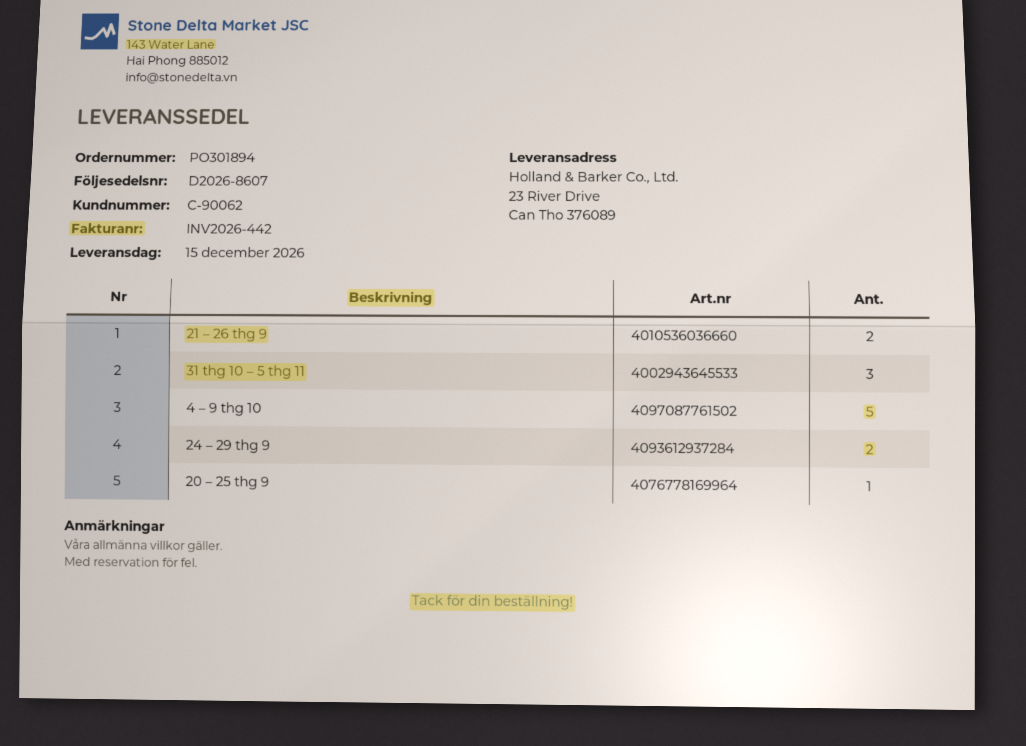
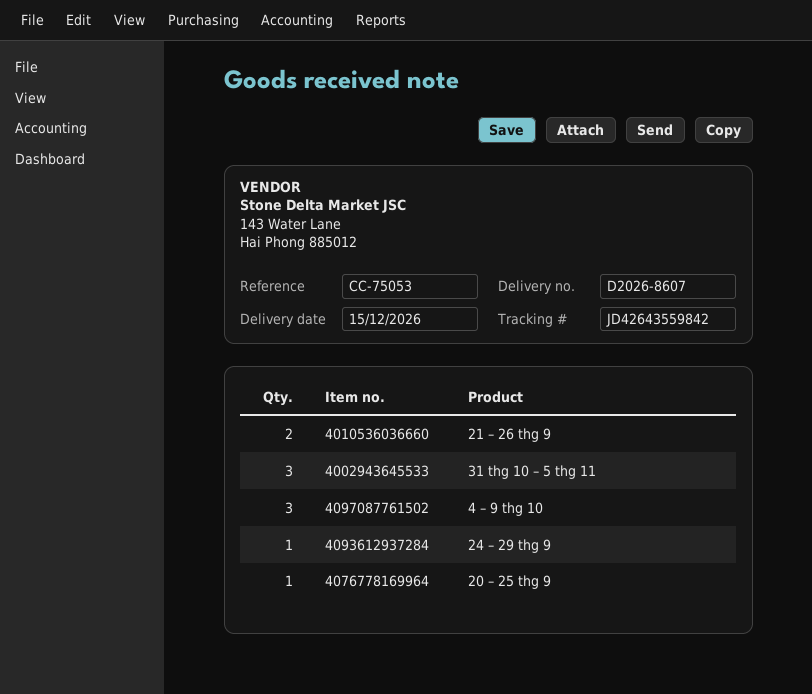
4 – 9 thg 10: 5 -> 3
24 – 29 thg 9: 2 -> 1

